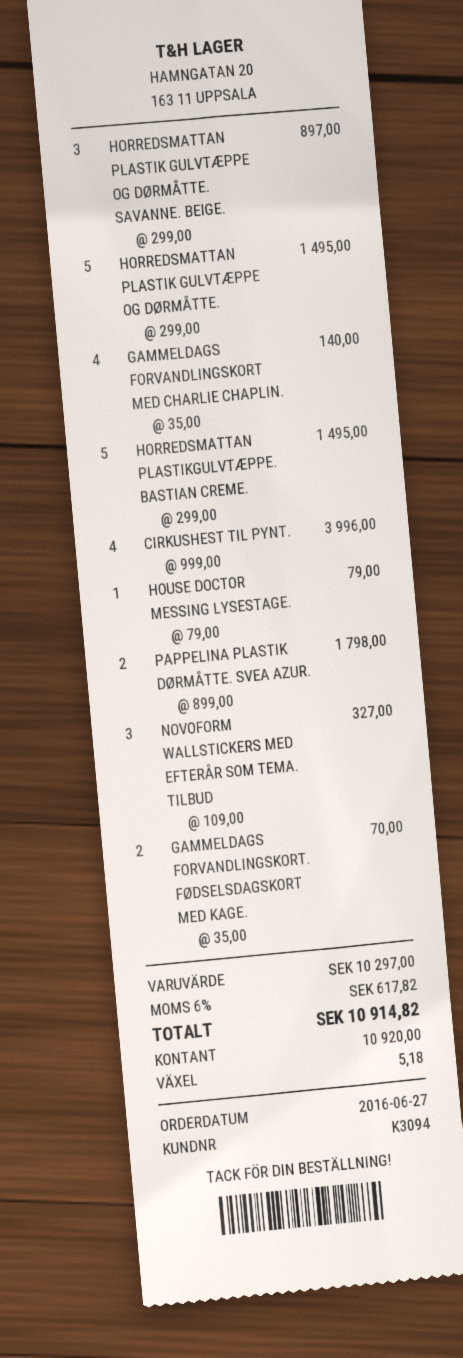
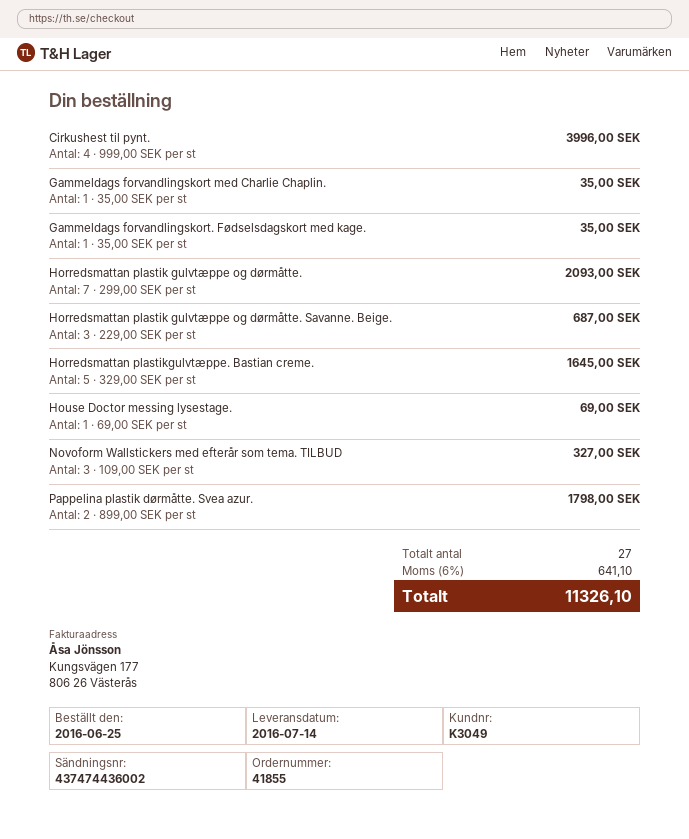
order date: 2016-06-27 -> 2016-06-25
customer number: K3094 -> K3049
HORREDSMATTAN PLASTIK GULVTÆPPE OG DØRMÅTTE. SAVANNE. BEIGE.: 3 x 299.00 = 897.00 -> 3 x 229.00 = 687.00
HORREDSMATTAN PLASTIK GULVTÆPPE OG DØRMÅTTE.: 5 x 299.00 = 1495.00 -> 7 x 299.00 = 2093.00
GAMMELDAGS FORVANDLINGSKORT MED CHARLIE CHAPLIN.: 4 x 35.00 = 140.00 -> 1 x 35.00 = 35.00
HORREDSMATTAN PLASTIKGULVTÆPPE. BASTIAN CREME.: 5 x 299.00 = 1495.00 -> 5 x 329.00 = 1645.00
HOUSE DOCTOR MESSING LYSESTAGE.: 1 x 79.00 = 79.00 -> 1 x 69.00 = 69.00
GAMMELDAGS FORVANDLINGSKORT. FØDSELSDAGSKORT MED KAGE.: 2 x 35.00 = 70.00 -> 1 x 35.00 = 35.00
tax: 6% = 617.82 -> 6% = 641.10
total: 10914.82 -> 11326.10

